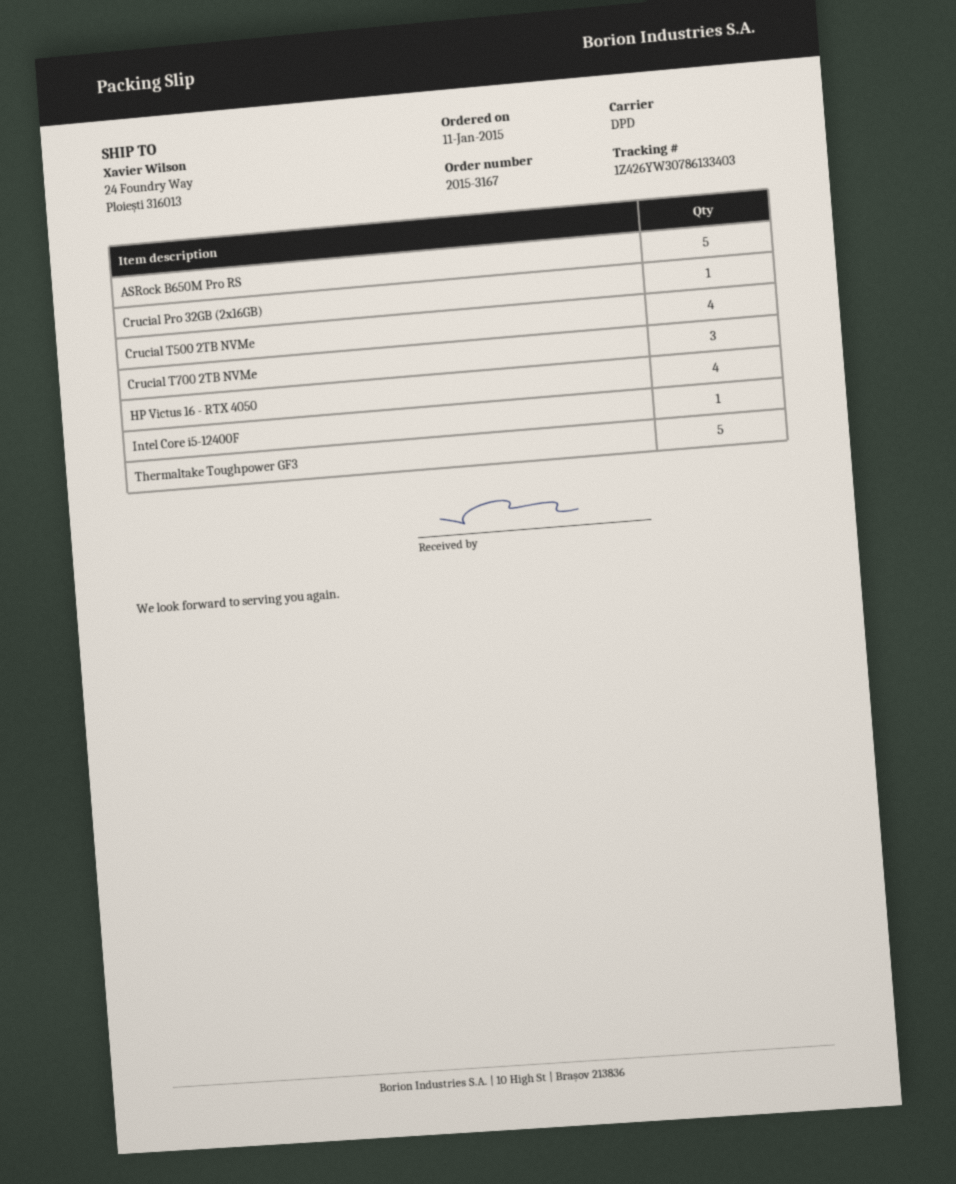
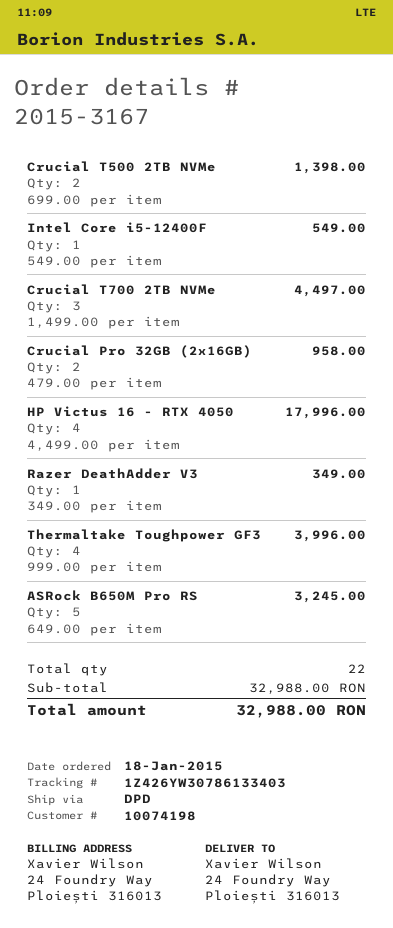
order date: 2015-01-11 -> 2015-01-18
Crucial Pro 32GB (2x16GB): 1 -> 2
Crucial T500 2TB NVMe: 4 -> 2
Thermaltake Toughpower GF3: 5 -> 4
Razer DeathAdder V3: none -> 1

